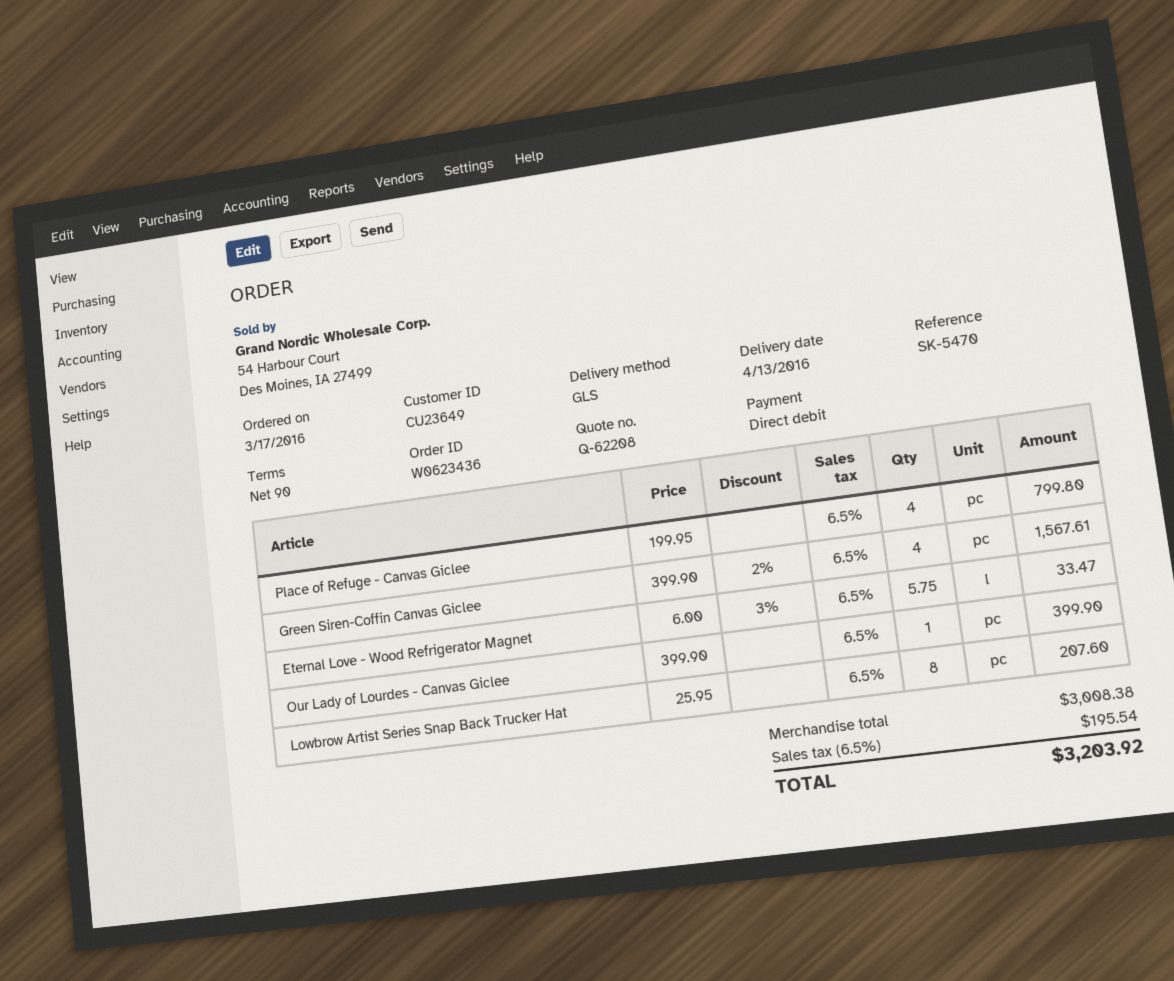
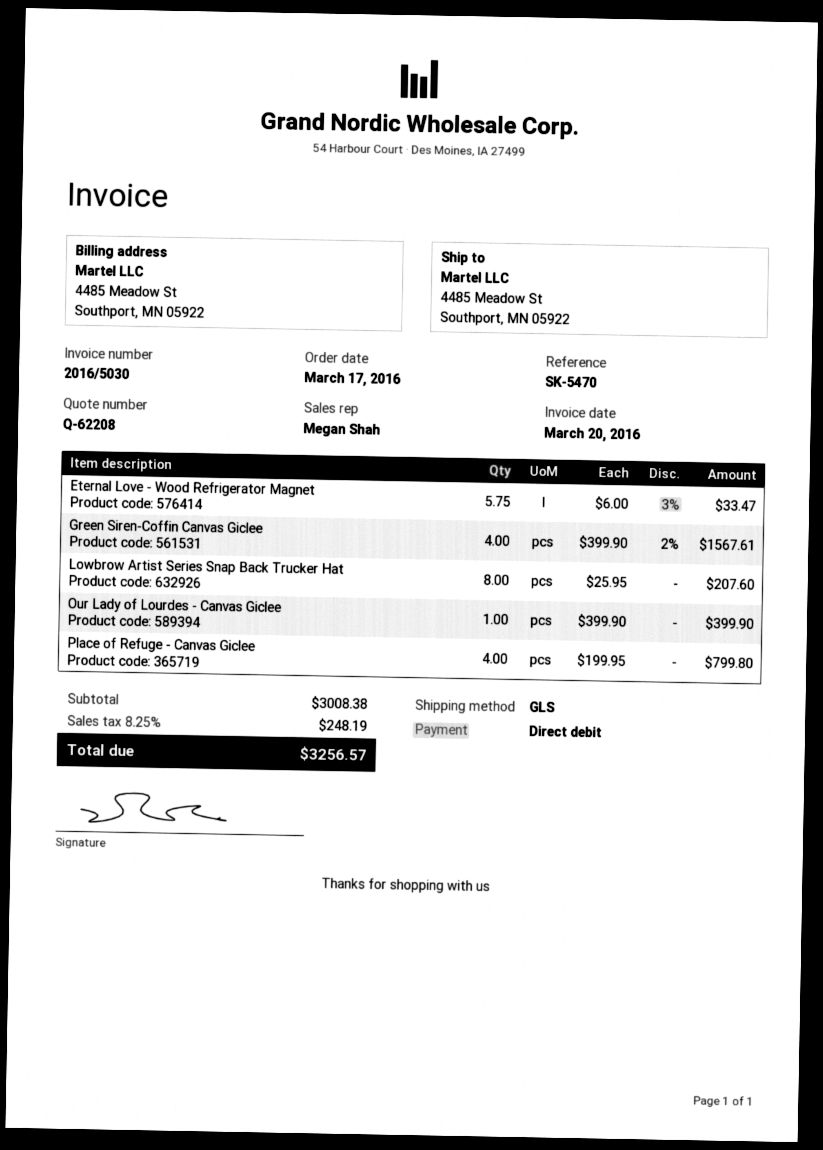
tax: 6.5% = 195.54 -> 8.25% = 248.19
total: 3203.92 -> 3256.57

